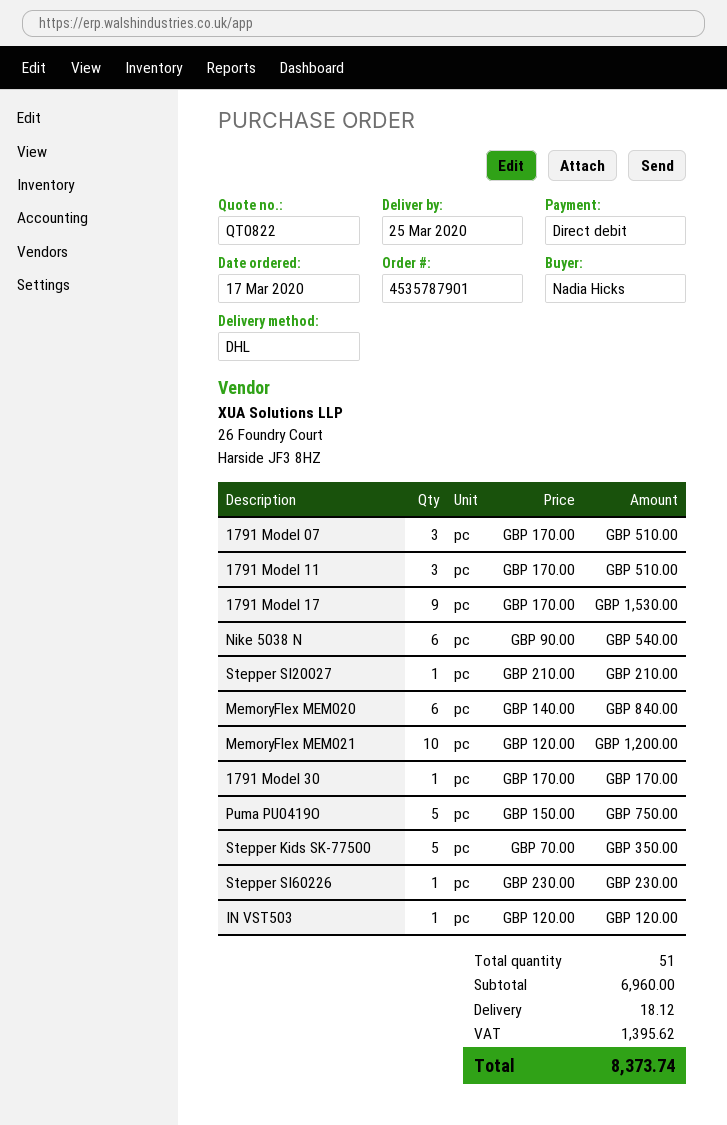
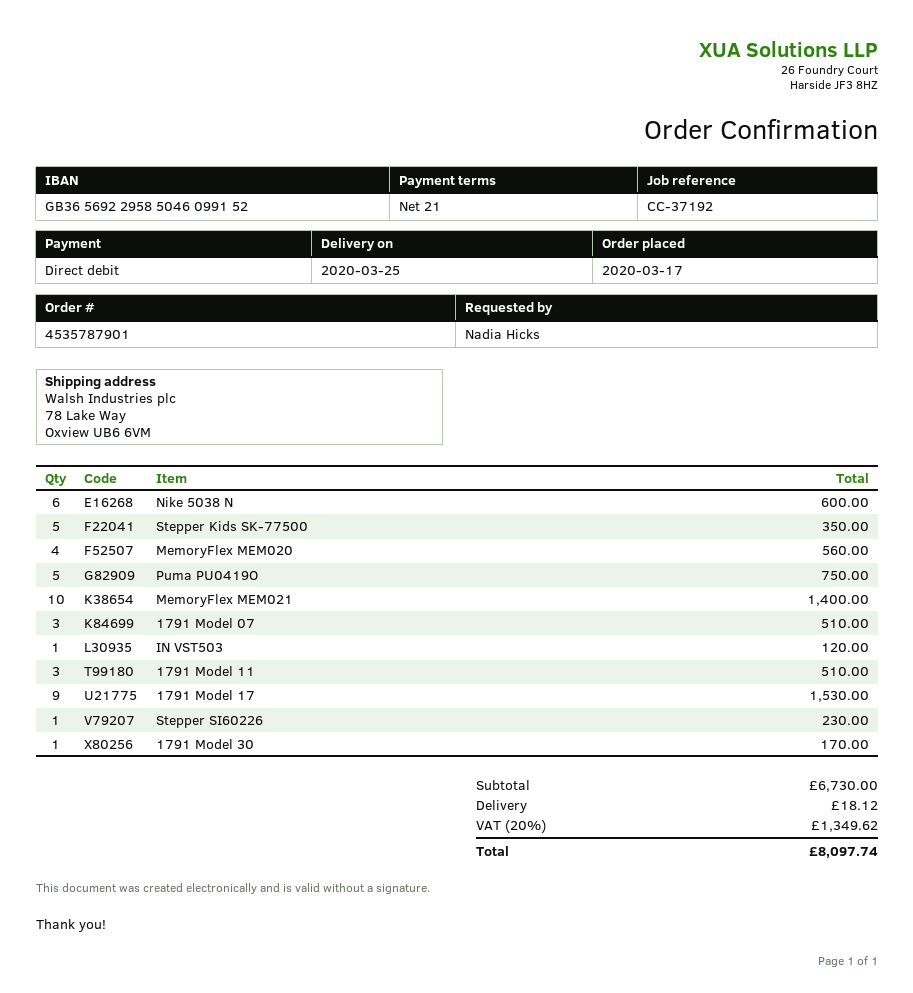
Nike 5038 N: 6 for 540.00 -> 6 for 600.00
Stepper SI20027: 1 for 210.00 -> none
MemoryFlex MEM020: 6 for 840.00 -> 4 for 560.00
MemoryFlex MEM021: 10 for 1200.00 -> 10 for 1400.00
subtotal: 6960.00 -> 6730.00
tax: 1395.62 -> 1349.62
total: 8373.74 -> 8097.74

